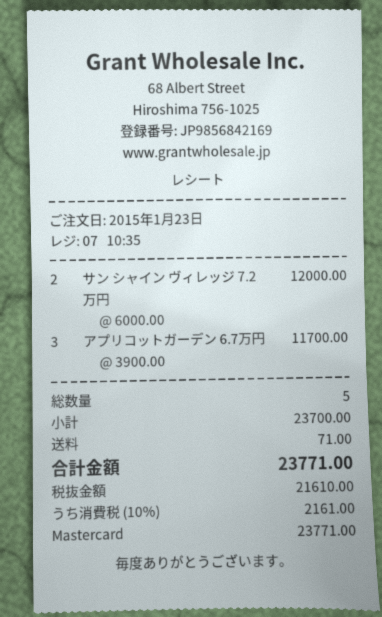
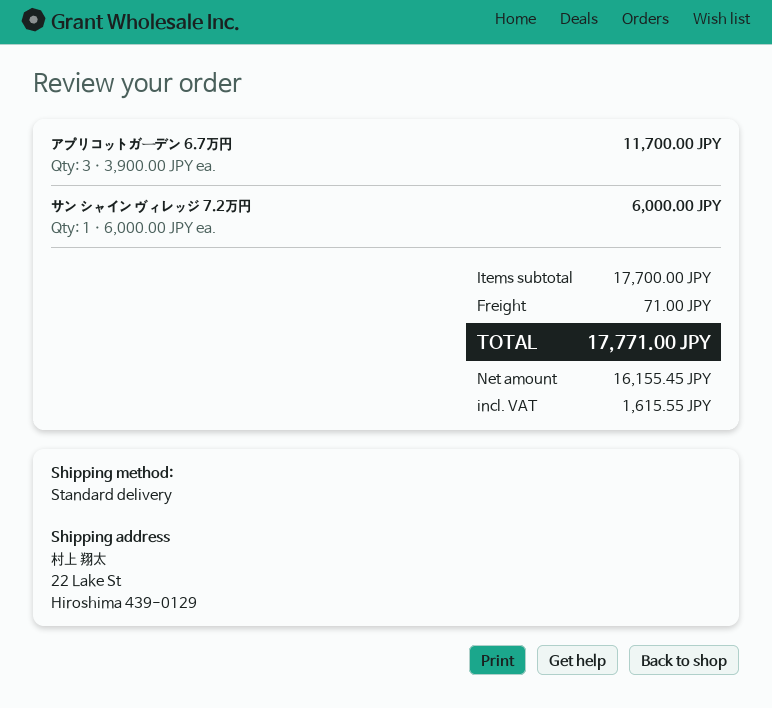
サン シャイン ヴィレッジ 7.2万円: 2 x 6000.00 = 12000.00 -> 1 x 6000.00 = 6000.00
subtotal: 23700.00 -> 17700.00
net: 21610.00 -> 16155.45
tax: 2161.00 -> 1615.55
total: 23771.00 -> 17771.00

